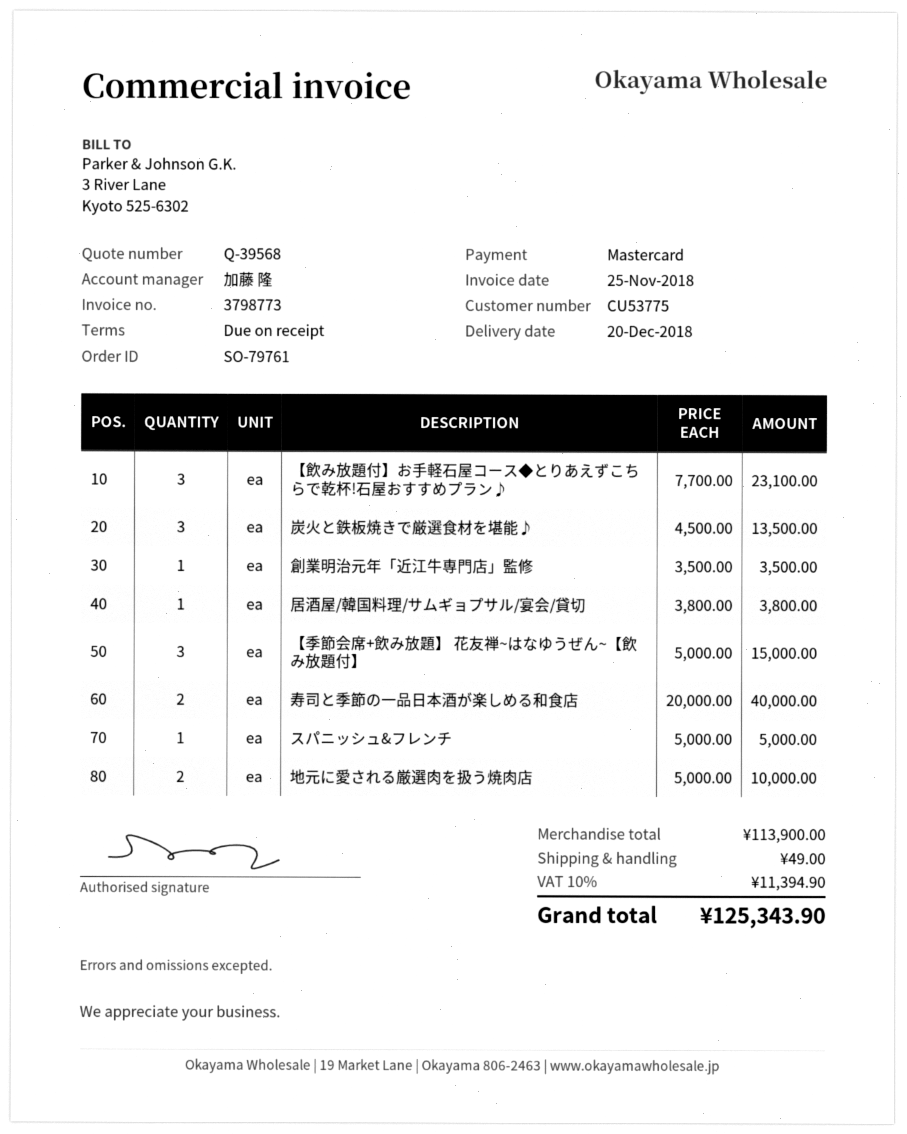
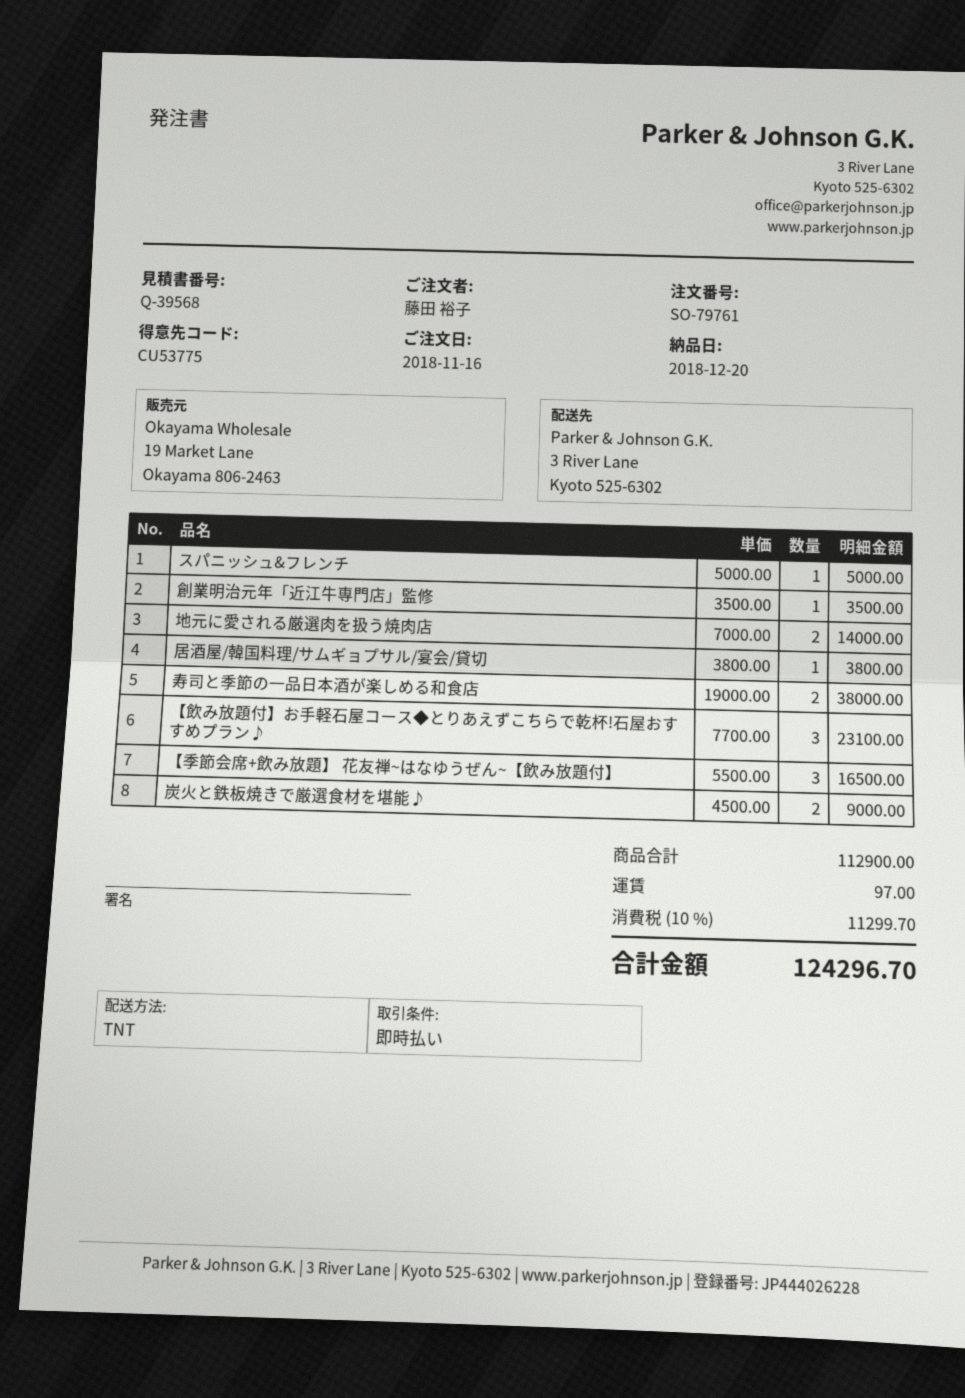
炭火と鉄板焼きで厳選食材を堪能♪: 3 x 4500.00 = 13500.00 -> 2 x 4500.00 = 9000.00
【季節会席+飲み放題】 花友禅~はなゆうぜん~【飲み放題付】: 3 x 5000.00 = 15000.00 -> 3 x 5500.00 = 16500.00
寿司と季節の一品日本酒が楽しめる和食店: 2 x 20000.00 = 40000.00 -> 2 x 19000.00 = 38000.00
地元に愛される厳選肉を扱う焼肉店: 2 x 5000.00 = 10000.00 -> 2 x 7000.00 = 14000.00
subtotal: 113900.00 -> 112900.00
shipping: 49.00 -> 97.00
tax: 10% = 11394.90 -> 10% = 11299.70
total: 125343.90 -> 124296.70

